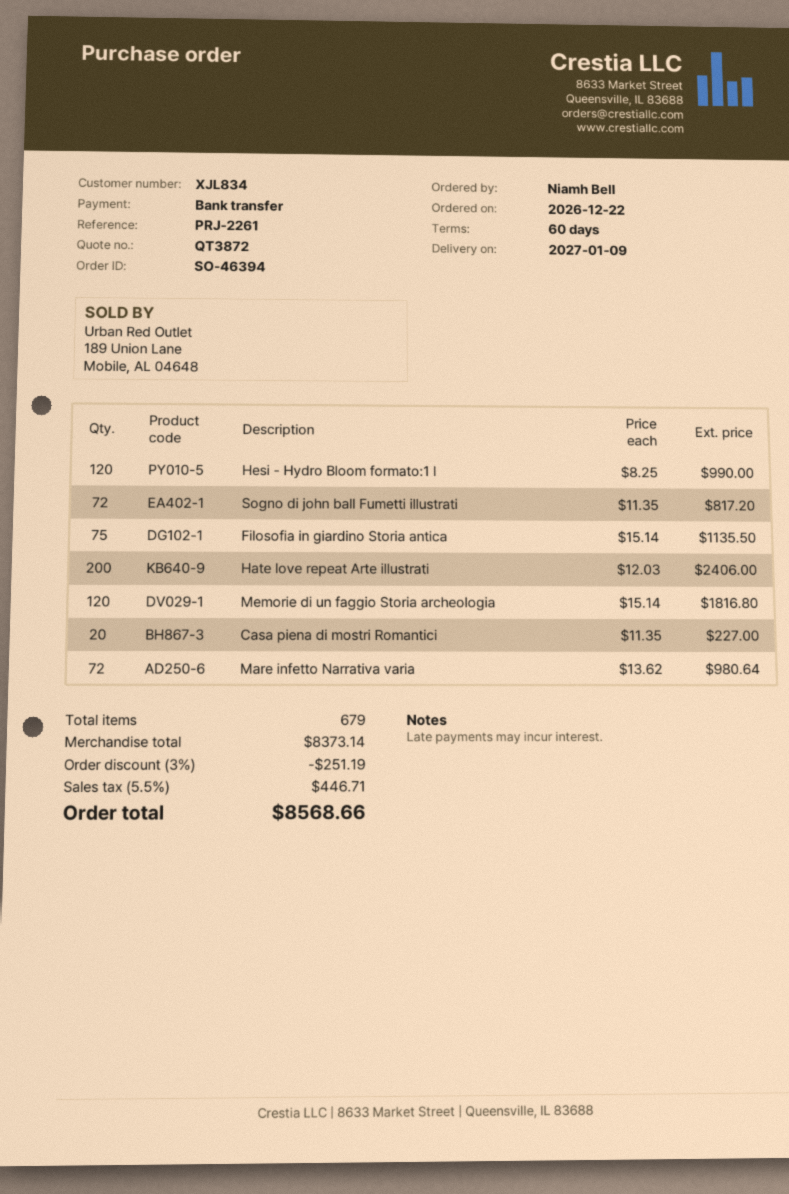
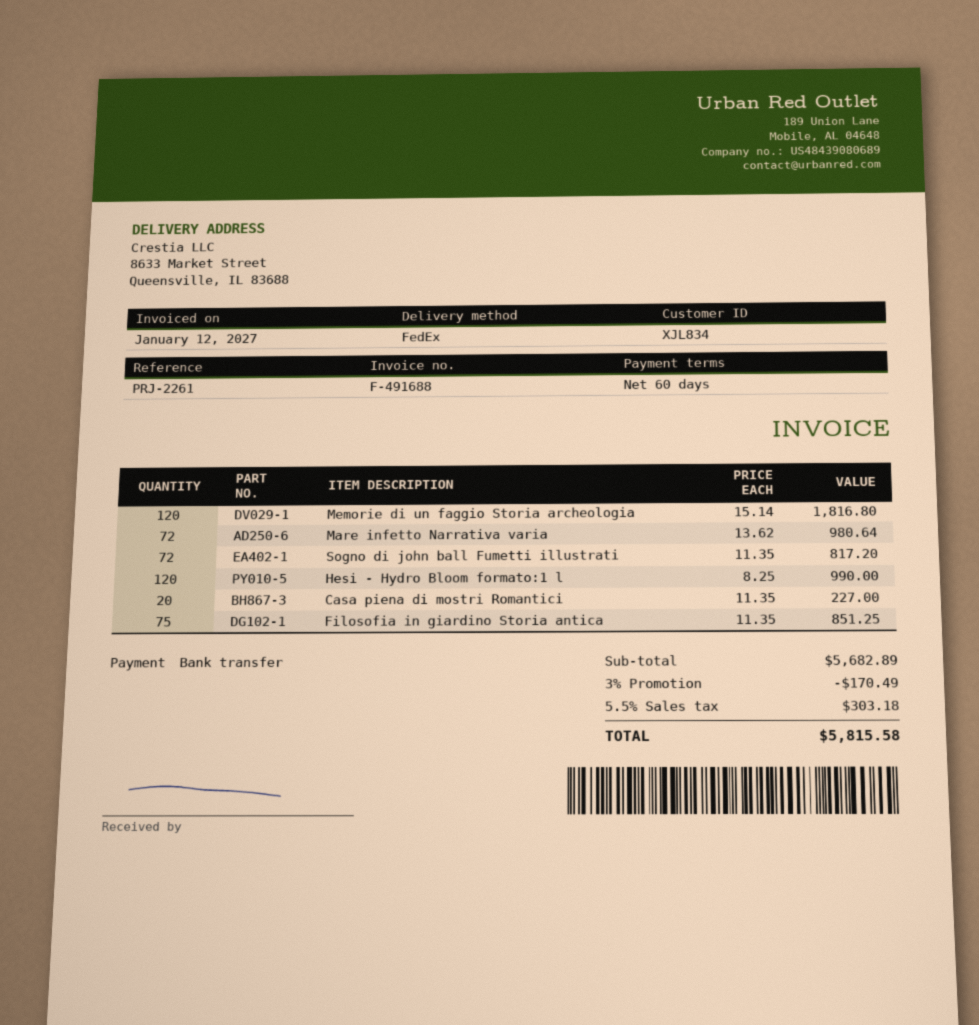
Filosofia in giardino Storia antica: 75 x 15.14 = 1135.50 -> 75 x 11.35 = 851.25
Hate love repeat Arte illustrati: 200 x 12.03 = 2406.00 -> none
subtotal: 8373.14 -> 5682.89
discount: 3% = 251.19 -> 3% = 170.49
tax: 5.5% = 446.71 -> 5.5% = 303.18
total: 8568.66 -> 5815.58

